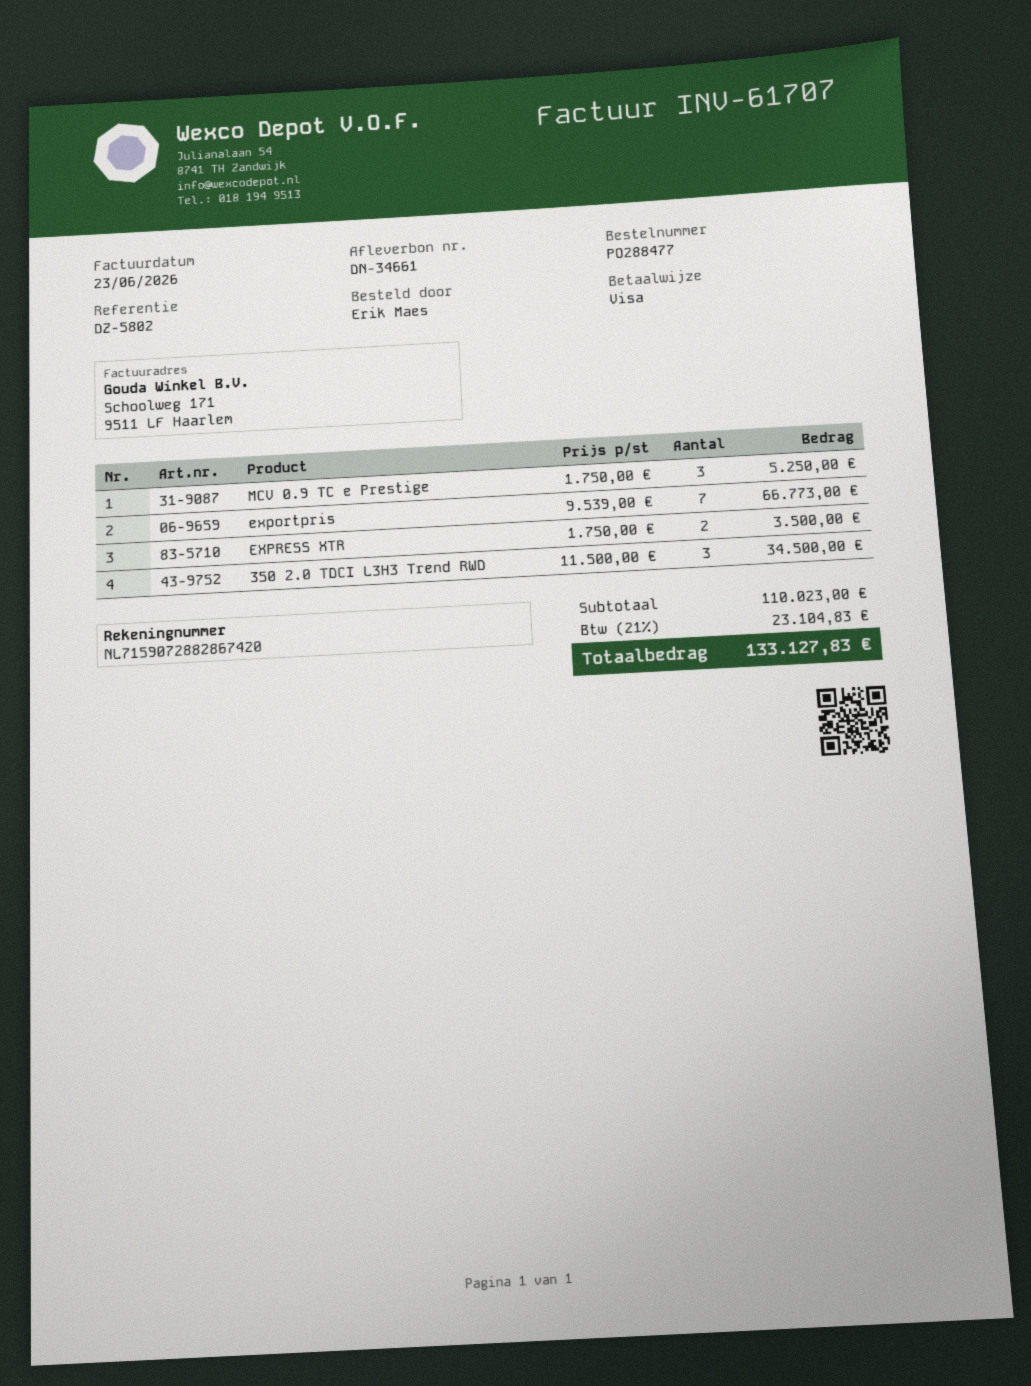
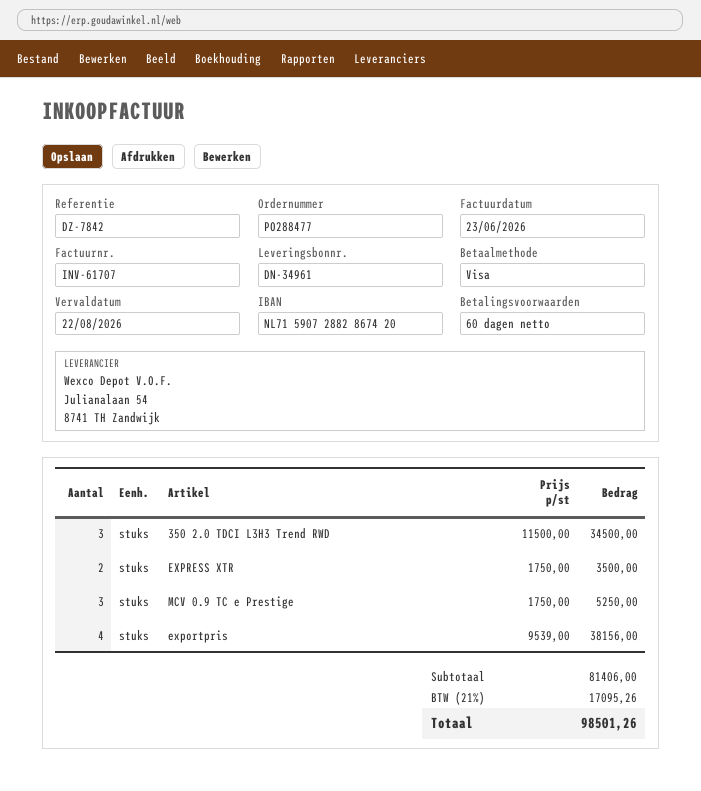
delivery note number: DN-34661 -> DN-34961
reference: DZ-5802 -> DZ-7842
exportpris: 7 x 9539.00 = 66773.00 -> 4 x 9539.00 = 38156.00
subtotal: 110023.00 -> 81406.00
tax: 21% = 23104.83 -> 21% = 17095.26
total: 133127.83 -> 98501.26

